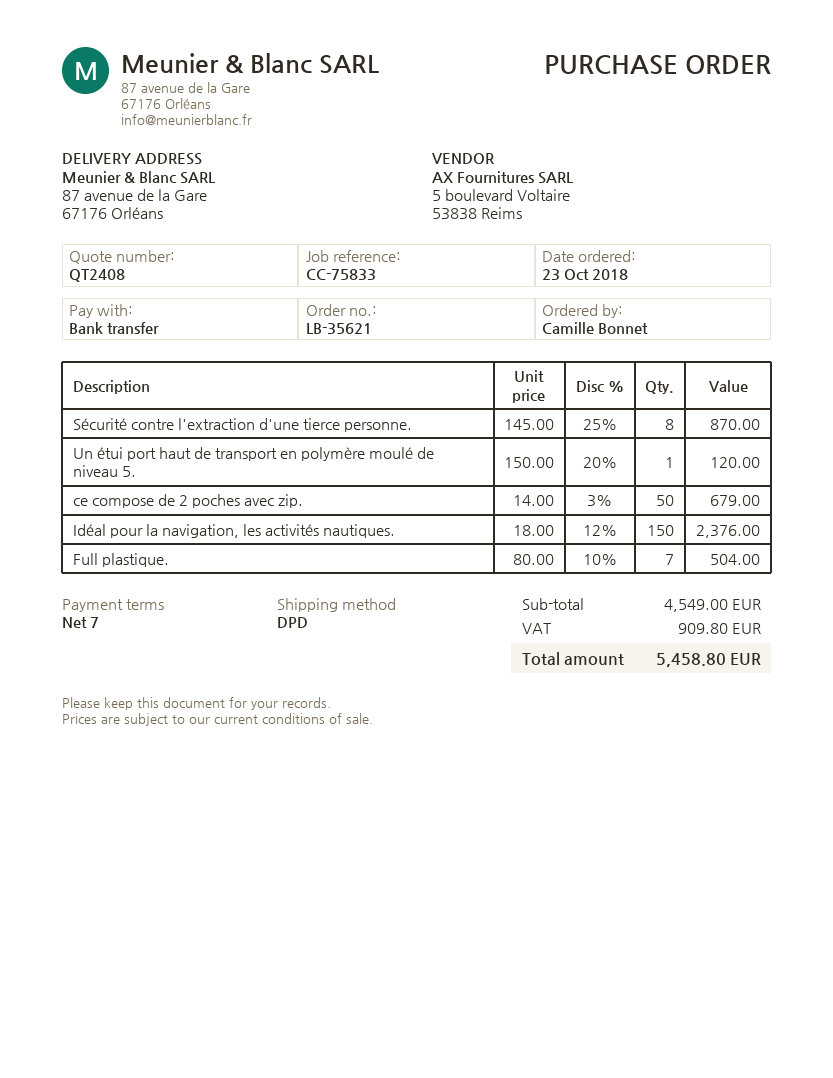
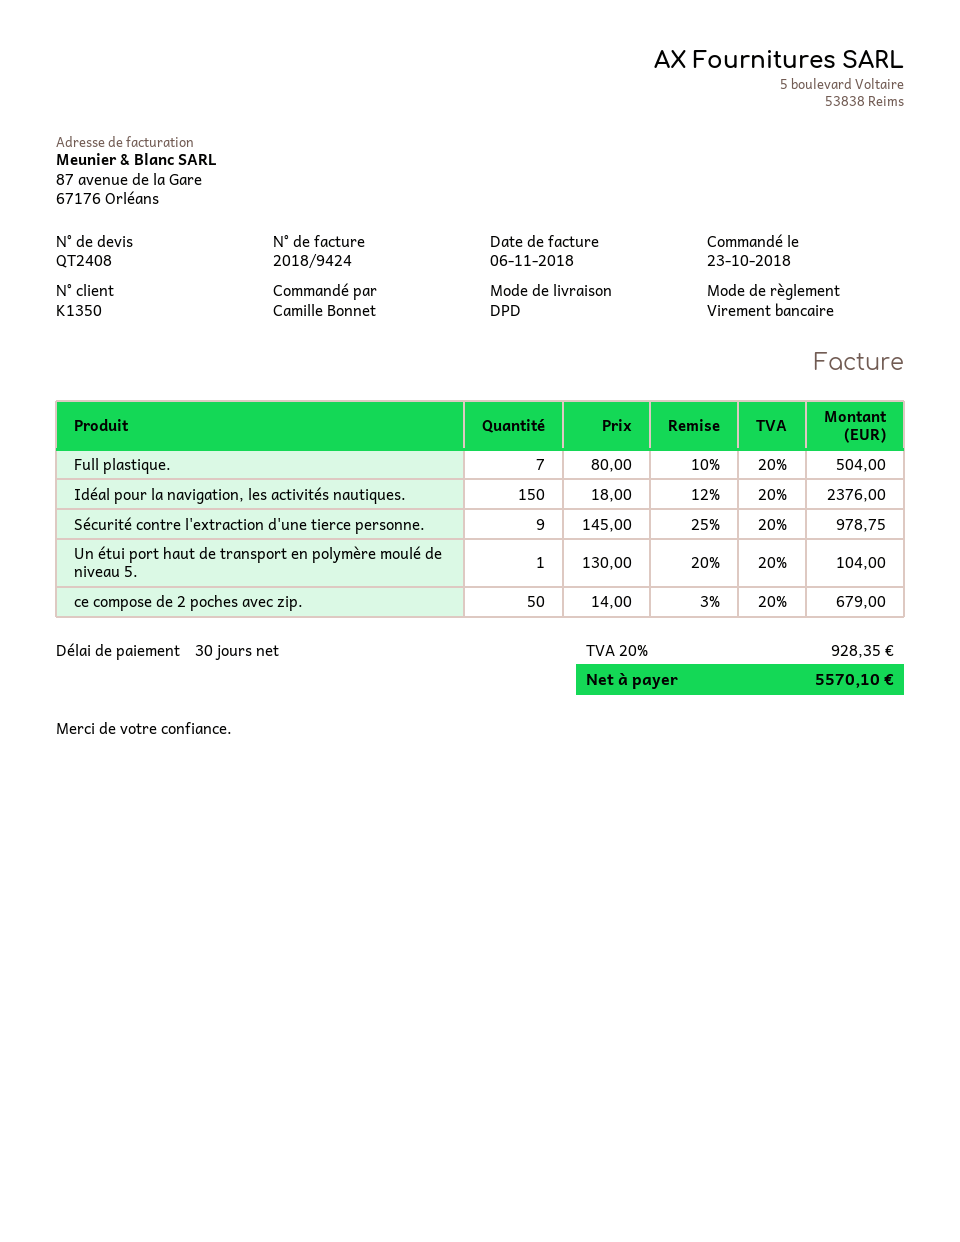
payment terms: 7 days -> 30 days
Sécurité contre l'extraction d'une tierce personne.: 8 x 145.00 - 25% = 870.00 -> 9 x 145.00 - 25% = 978.75
Un étui port haut de transport en polymère moulé de niveau 5.: 1 x 150.00 - 20% = 120.00 -> 1 x 130.00 - 20% = 104.00
tax: 909.80 -> 928.35
total: 5458.80 -> 5570.10

